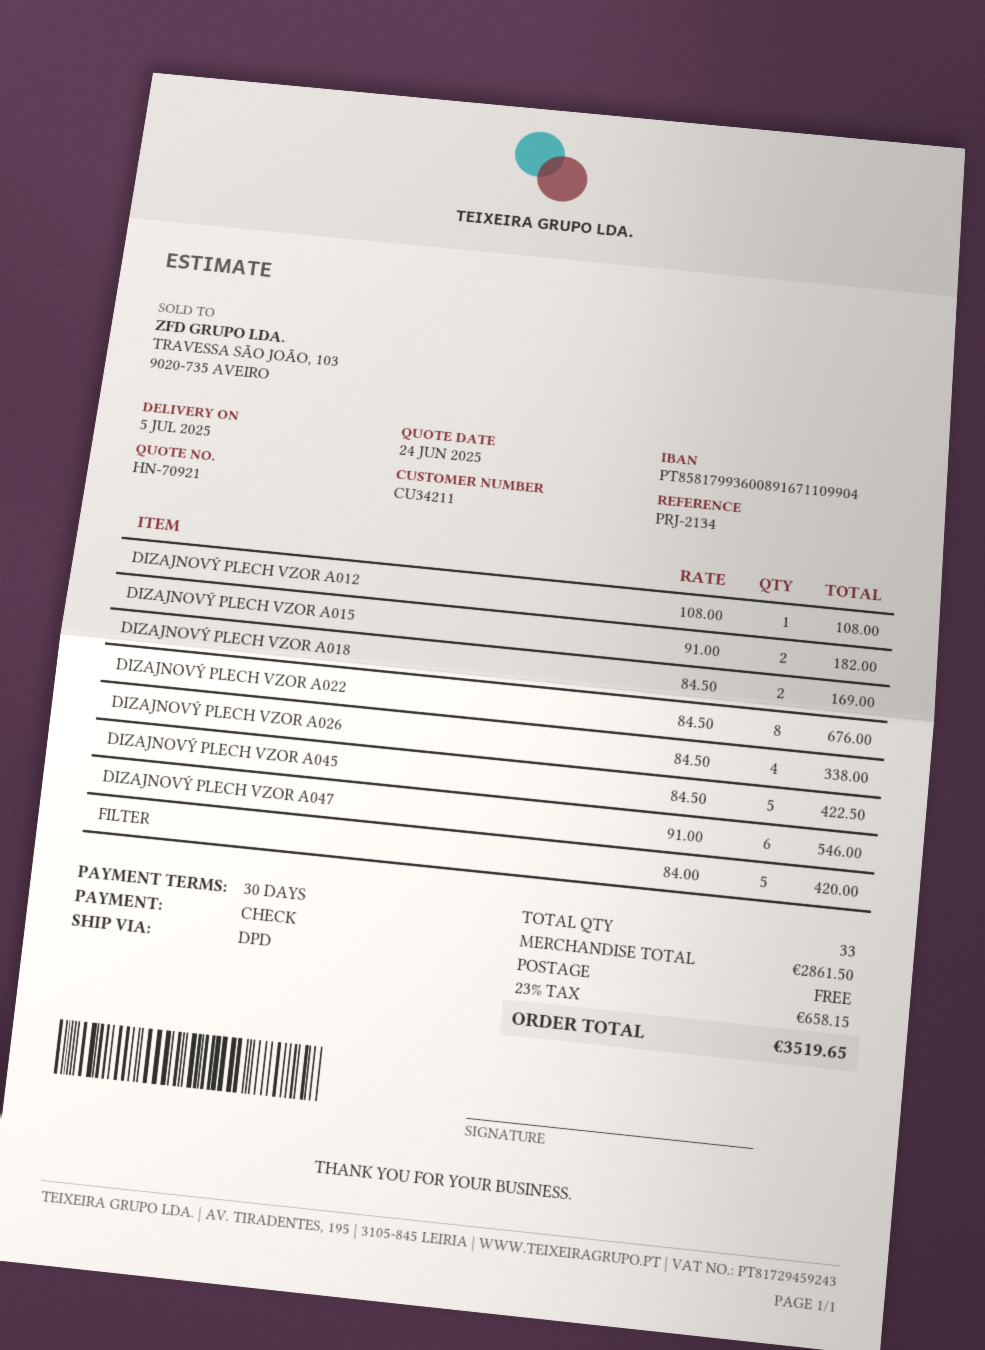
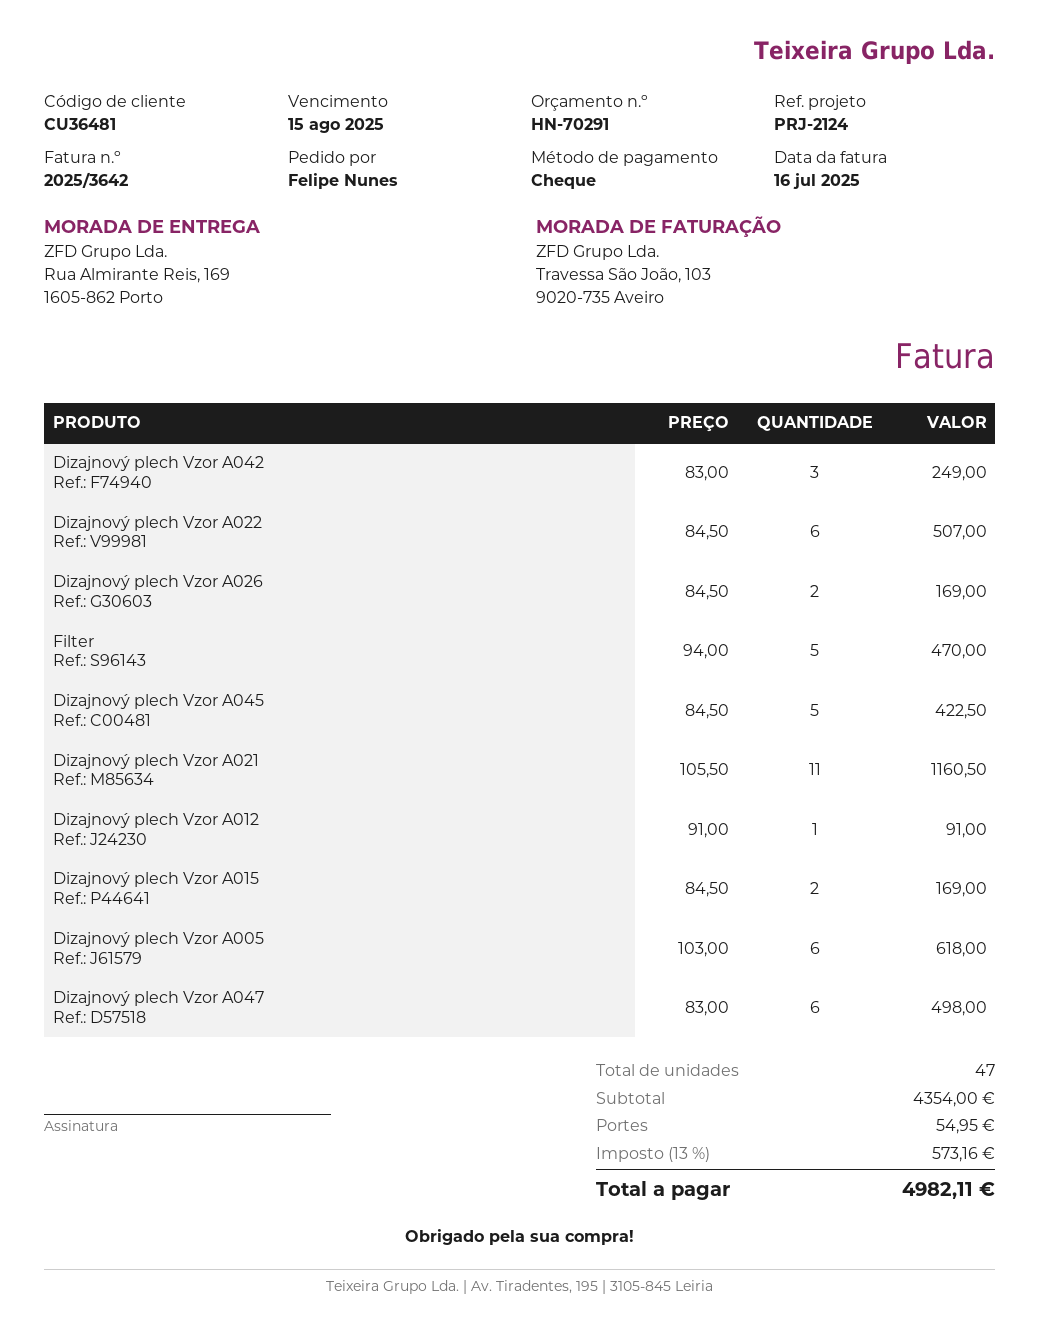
quote number: HN-70921 -> HN-70291
customer number: CU34211 -> CU36481
reference: PRJ-2134 -> PRJ-2124
DIZAJNOVÝ PLECH VZOR A012: 1 x 108.00 = 108.00 -> 1 x 91.00 = 91.00
DIZAJNOVÝ PLECH VZOR A015: 2 x 91.00 = 182.00 -> 2 x 84.50 = 169.00
DIZAJNOVÝ PLECH VZOR A018: 2 x 84.50 = 169.00 -> none
DIZAJNOVÝ PLECH VZOR A022: 8 x 84.50 = 676.00 -> 6 x 84.50 = 507.00
DIZAJNOVÝ PLECH VZOR A026: 4 x 84.50 = 338.00 -> 2 x 84.50 = 169.00
DIZAJNOVÝ PLECH VZOR A047: 6 x 91.00 = 546.00 -> 6 x 83.00 = 498.00
FILTER: 5 x 84.00 = 420.00 -> 5 x 94.00 = 470.00
Dizajnový plech Vzor A042: none -> 3 x 83.00 = 249.00
Dizajnový plech Vzor A021: none -> 11 x 105.50 = 1160.50
Dizajnový plech Vzor A005: none -> 6 x 103.00 = 618.00
total quantity: 33 -> 47
subtotal: 2861.50 -> 4354.00
shipping: 0.00 -> 54.95
tax: 23% = 658.15 -> 13% = 573.16
total: 3519.65 -> 4982.11

